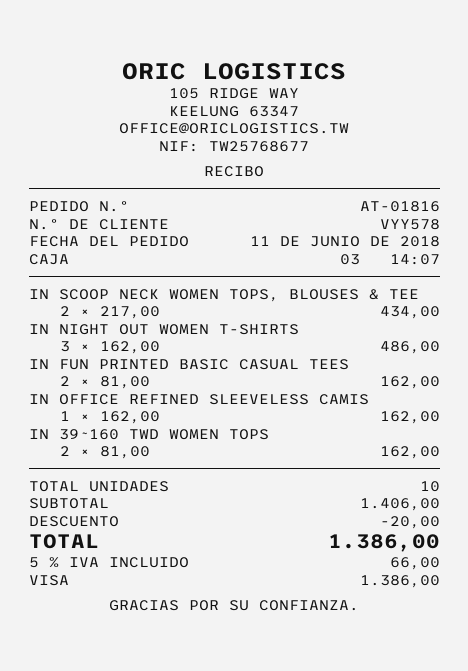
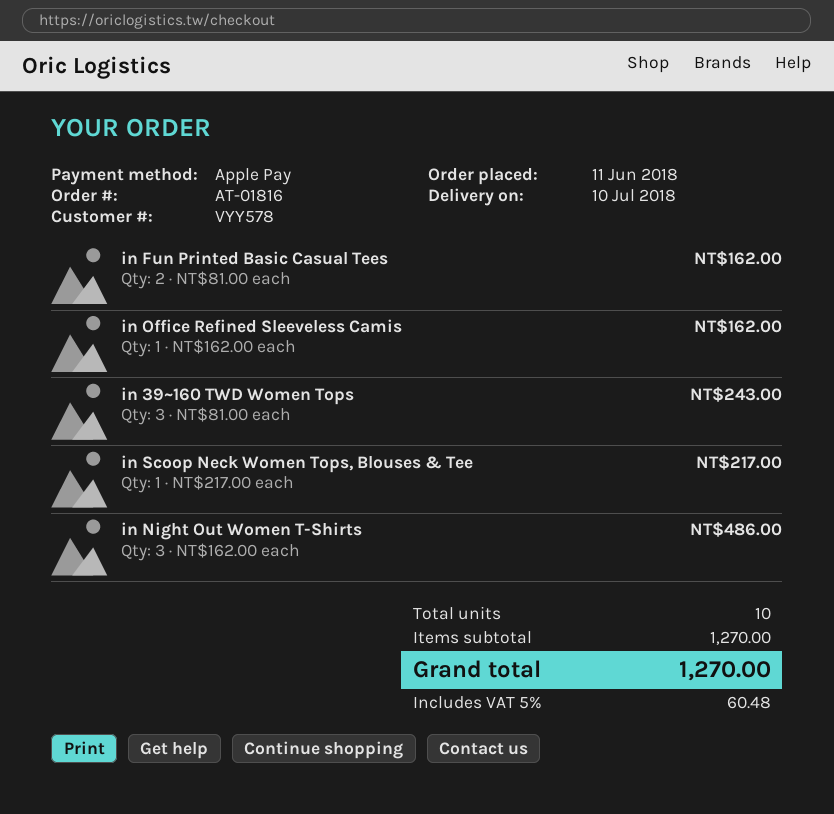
payment method: Visa -> Apple Pay
IN SCOOP NECK WOMEN TOPS, BLOUSES & TEE: 2 x 217.00 = 434.00 -> 1 x 217.00 = 217.00
IN 39~160 TWD WOMEN TOPS: 2 x 81.00 = 162.00 -> 3 x 81.00 = 243.00
subtotal: 1406.00 -> 1270.00
discount: 20.00 -> none
tax: 5% = 66.00 -> 5% = 60.48
total: 1386.00 -> 1270.00

